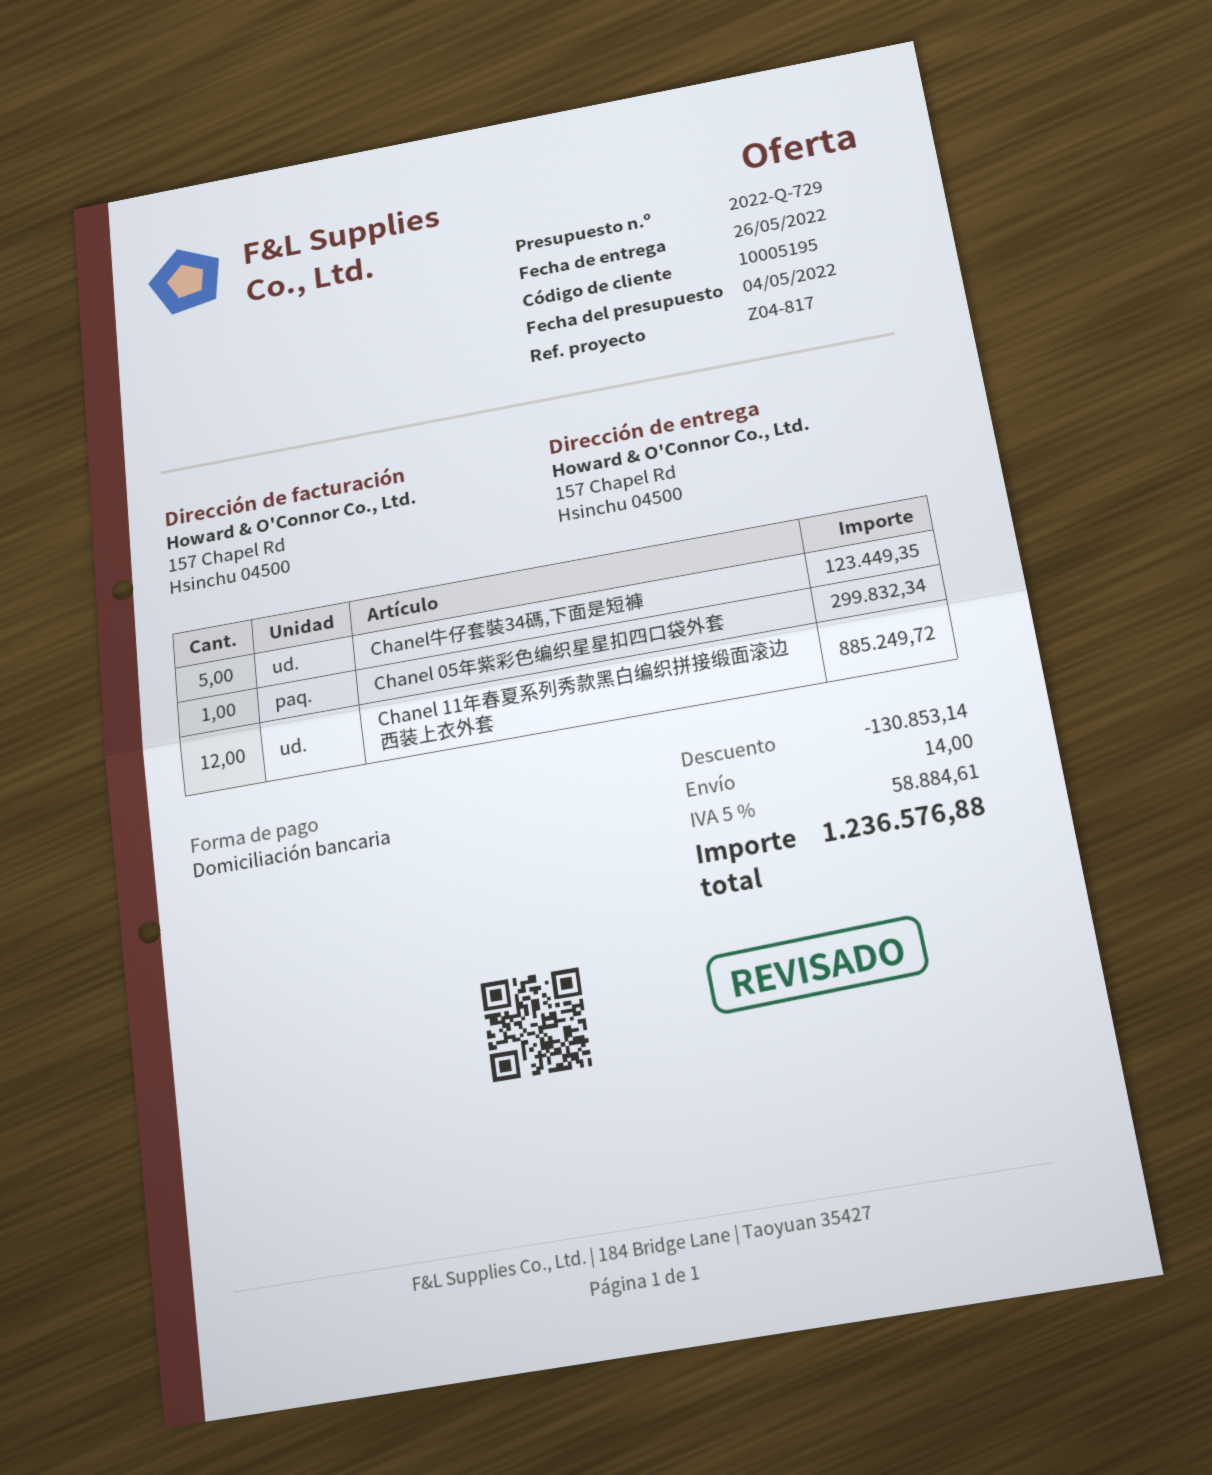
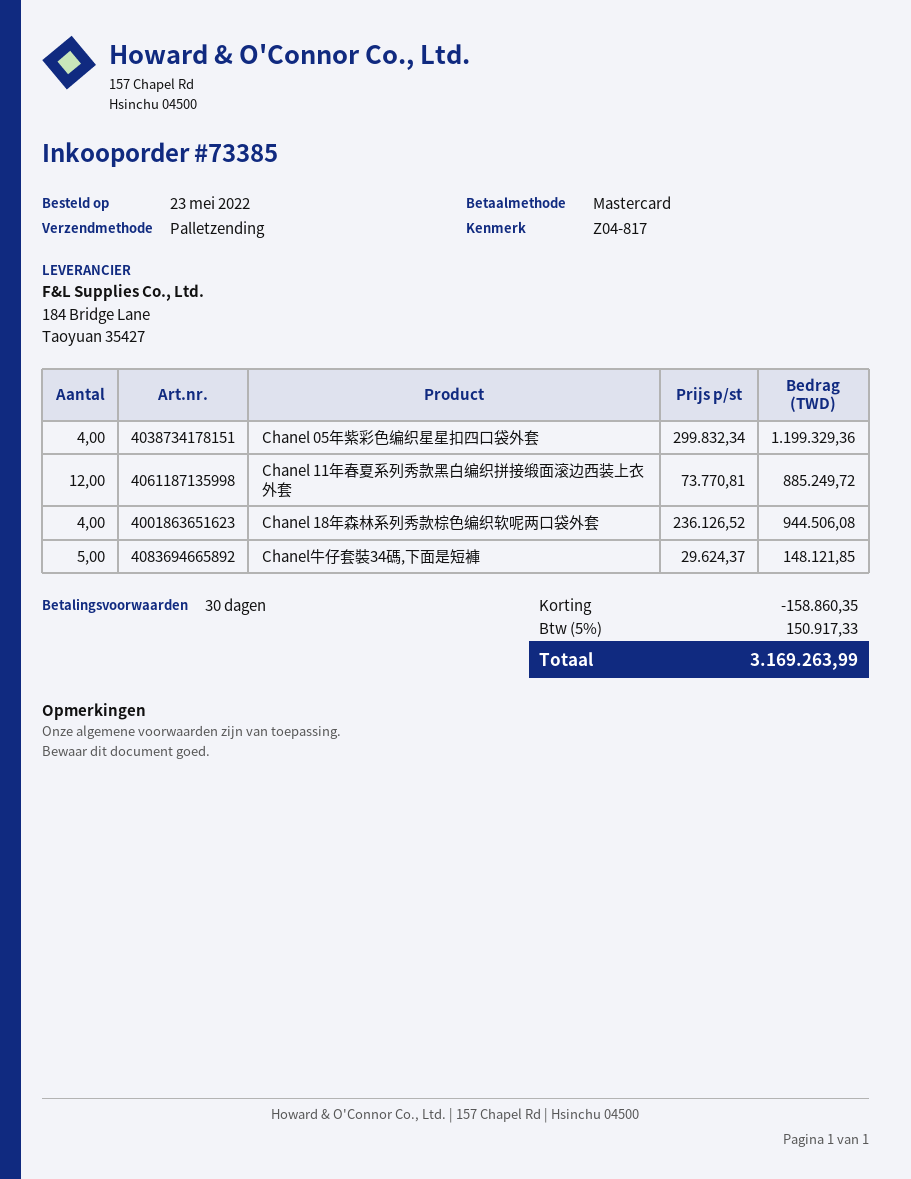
payment method: direct debit -> Mastercard
Chanel牛仔套裝34碼,下面是短褲: 5 for 123449.35 -> 5 for 148121.85
Chanel 05年紫彩色编织星星扣四口袋外套: 1 for 299832.34 -> 4 for 1199329.36
Chanel 18年森林系列秀款棕色编织软呢两口袋外套: none -> 4 for 944506.08
discount: 130853.14 -> 158860.35
shipping: 14.00 -> none
tax: 5% = 58884.61 -> 5% = 150917.33
total: 1236576.88 -> 3169263.99

